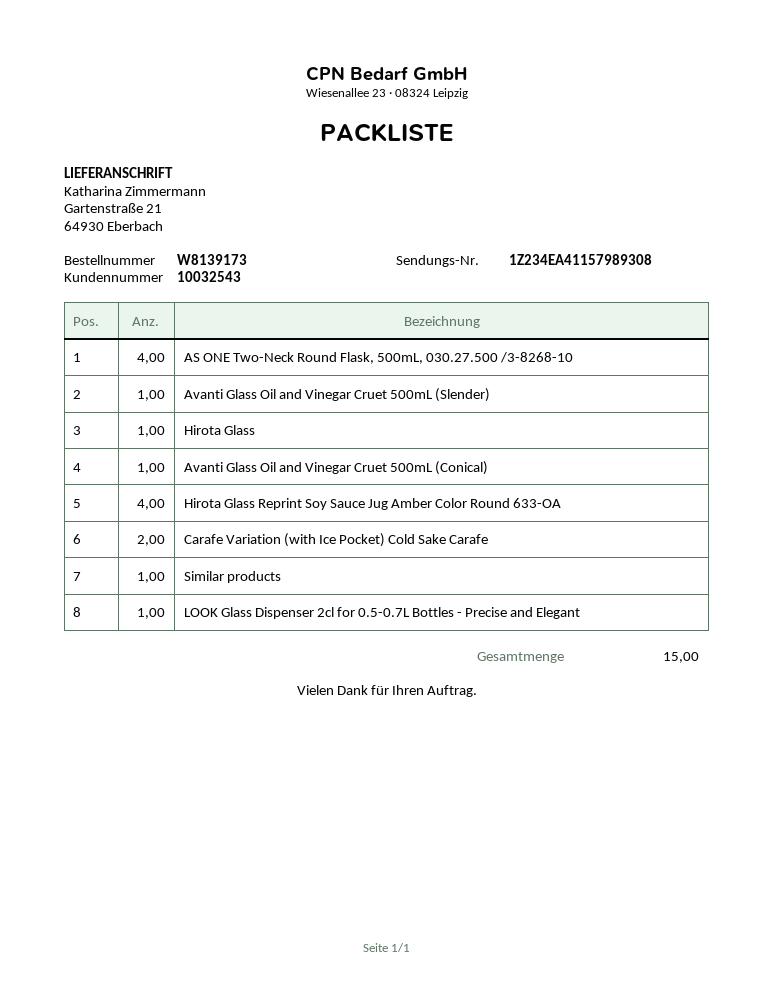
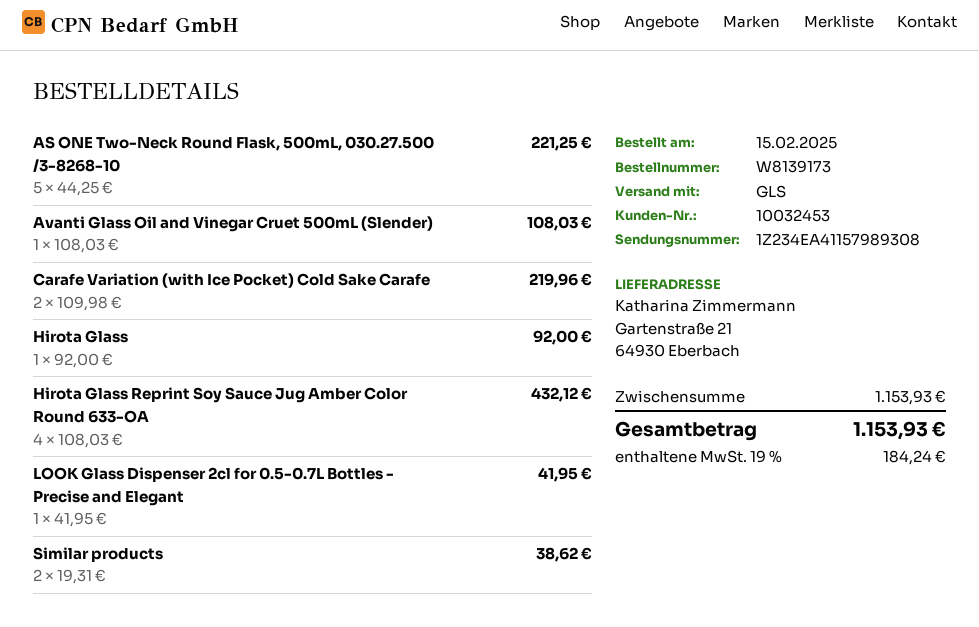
customer number: 10032543 -> 10032453
AS ONE Two-Neck Round Flask, 500mL, 030.27.500 /3-8268-10: 4 -> 5
Avanti Glass Oil and Vinegar Cruet 500mL (Conical): 1 -> none
Similar products: 1 -> 2

